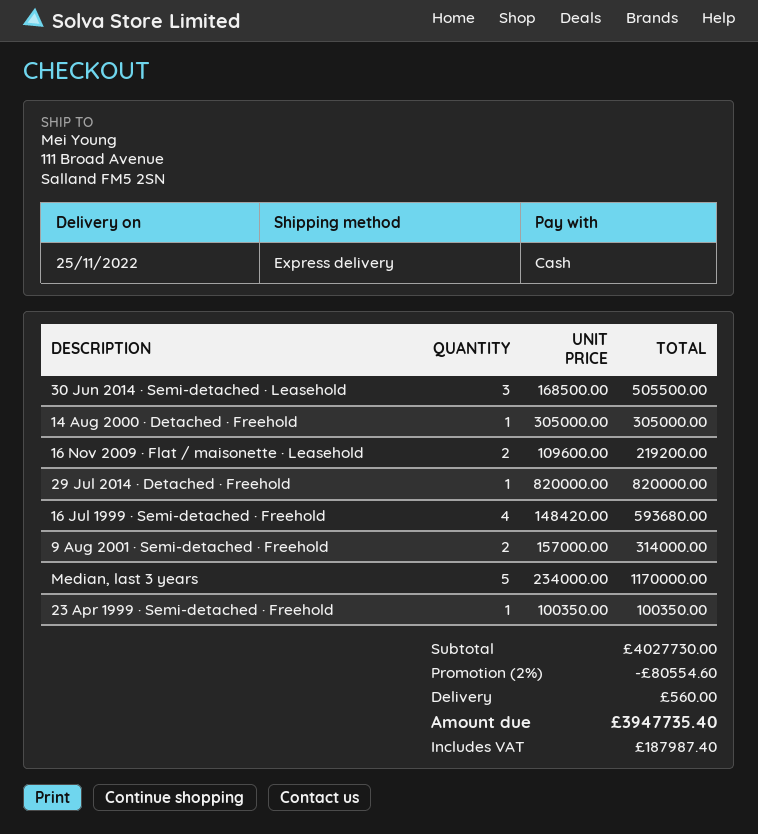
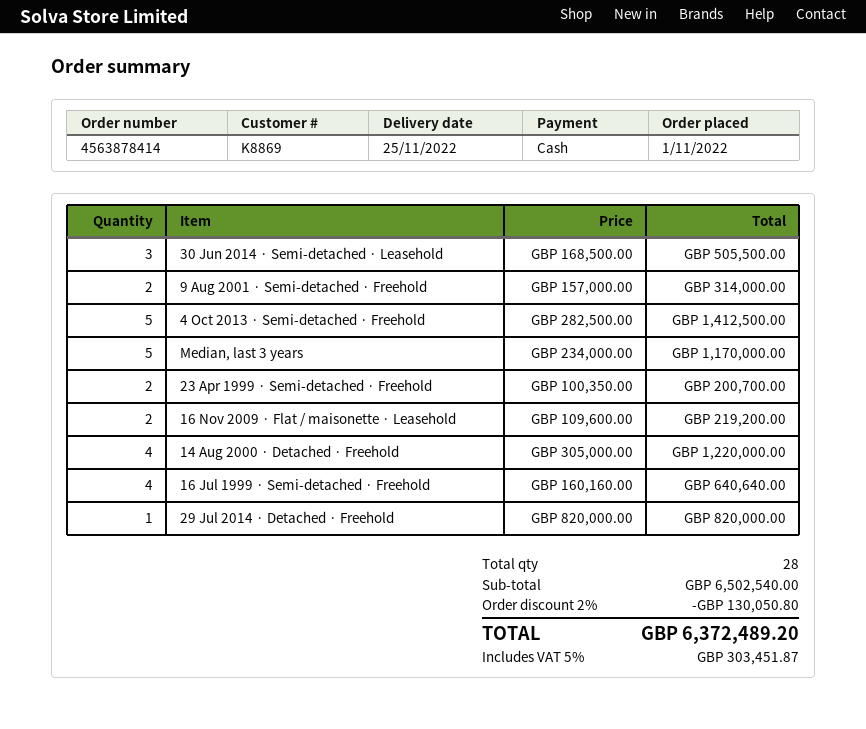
14 Aug 2000 · Detached · Freehold: 1 x 305000.00 = 305000.00 -> 4 x 305000.00 = 1220000.00
16 Jul 1999 · Semi-detached · Freehold: 4 x 148420.00 = 593680.00 -> 4 x 160160.00 = 640640.00
23 Apr 1999 · Semi-detached · Freehold: 1 x 100350.00 = 100350.00 -> 2 x 100350.00 = 200700.00
4 Oct 2013 · Semi-detached · Freehold: none -> 5 x 282500.00 = 1412500.00
subtotal: 4027730.00 -> 6502540.00
discount: 2% = 80554.60 -> 2% = 130050.80
shipping: 560.00 -> none
tax: 187987.40 -> 303451.87
total: 3947735.40 -> 6372489.20

